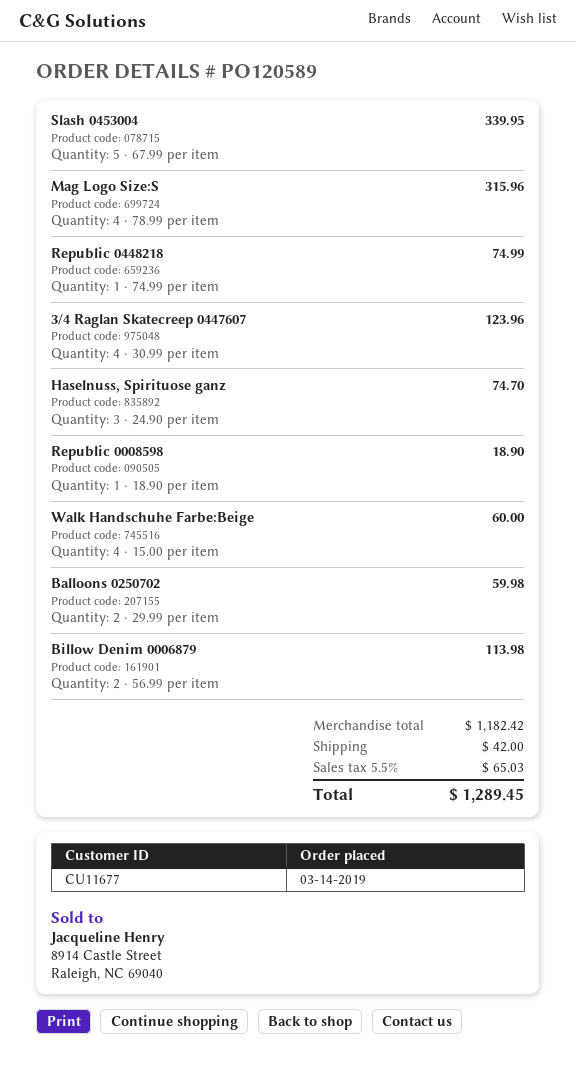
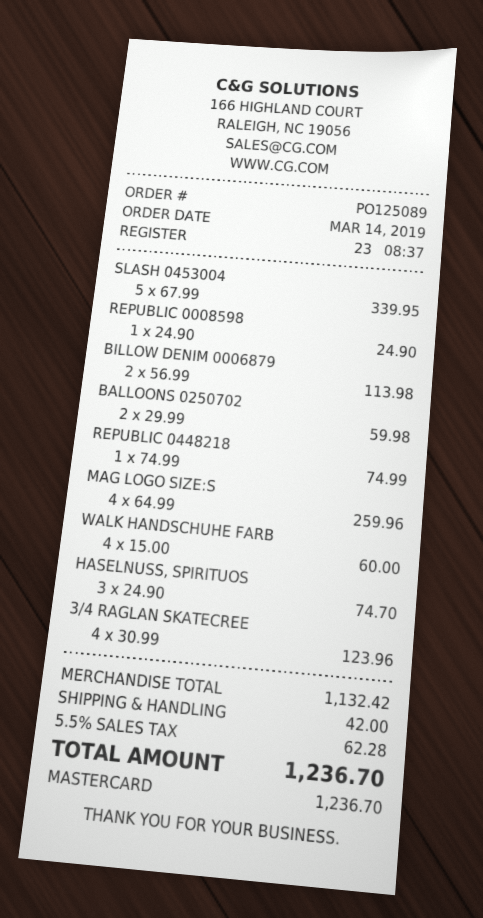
order number: PO120589 -> PO125089
Mag Logo Size:S: 4 x 78.99 = 315.96 -> 4 x 64.99 = 259.96
Republic 0008598: 1 x 18.90 = 18.90 -> 1 x 24.90 = 24.90
subtotal: 1182.42 -> 1132.42
tax: 5.5% = 65.03 -> 5.5% = 62.28
total: 1289.45 -> 1236.70

